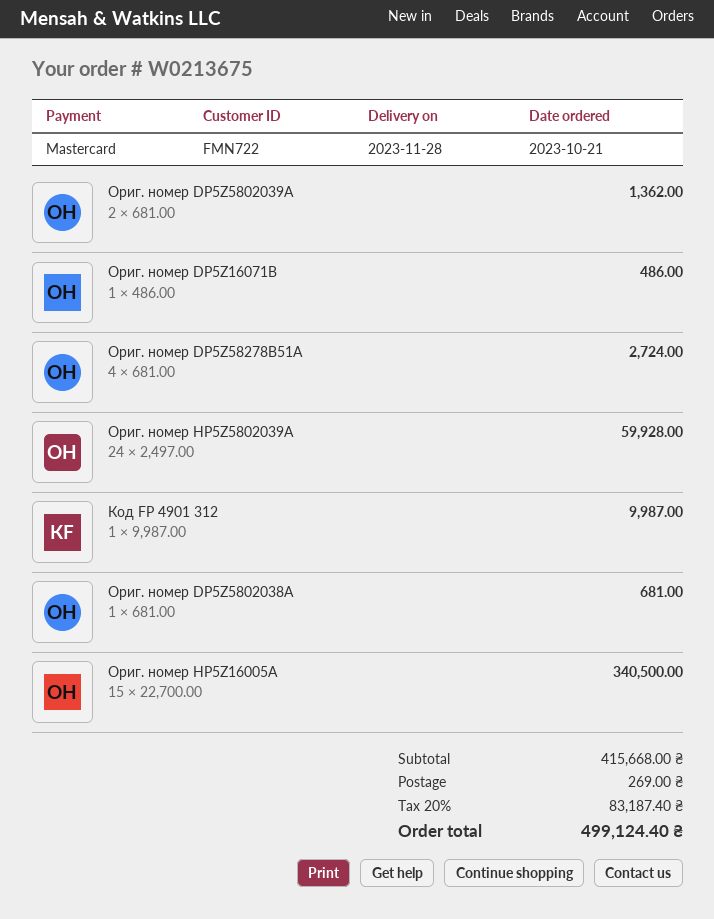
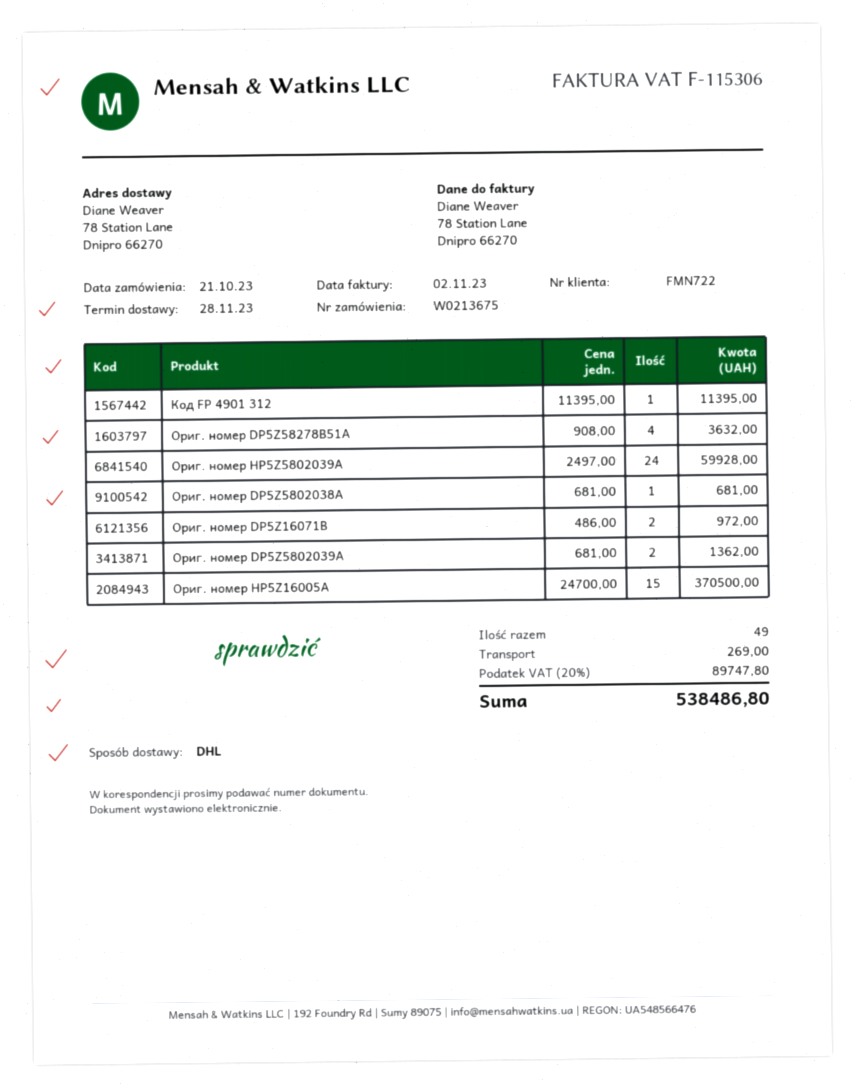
Ориг. номер DP5Z16071B: 1 x 486.00 = 486.00 -> 2 x 486.00 = 972.00
Ориг. номер DP5Z58278B51A: 4 x 681.00 = 2724.00 -> 4 x 908.00 = 3632.00
Код FP 4901 312: 1 x 9987.00 = 9987.00 -> 1 x 11395.00 = 11395.00
Ориг. номер HP5Z16005A: 15 x 22700.00 = 340500.00 -> 15 x 24700.00 = 370500.00
tax: 20% = 83187.40 -> 20% = 89747.80
total: 499124.40 -> 538486.80

